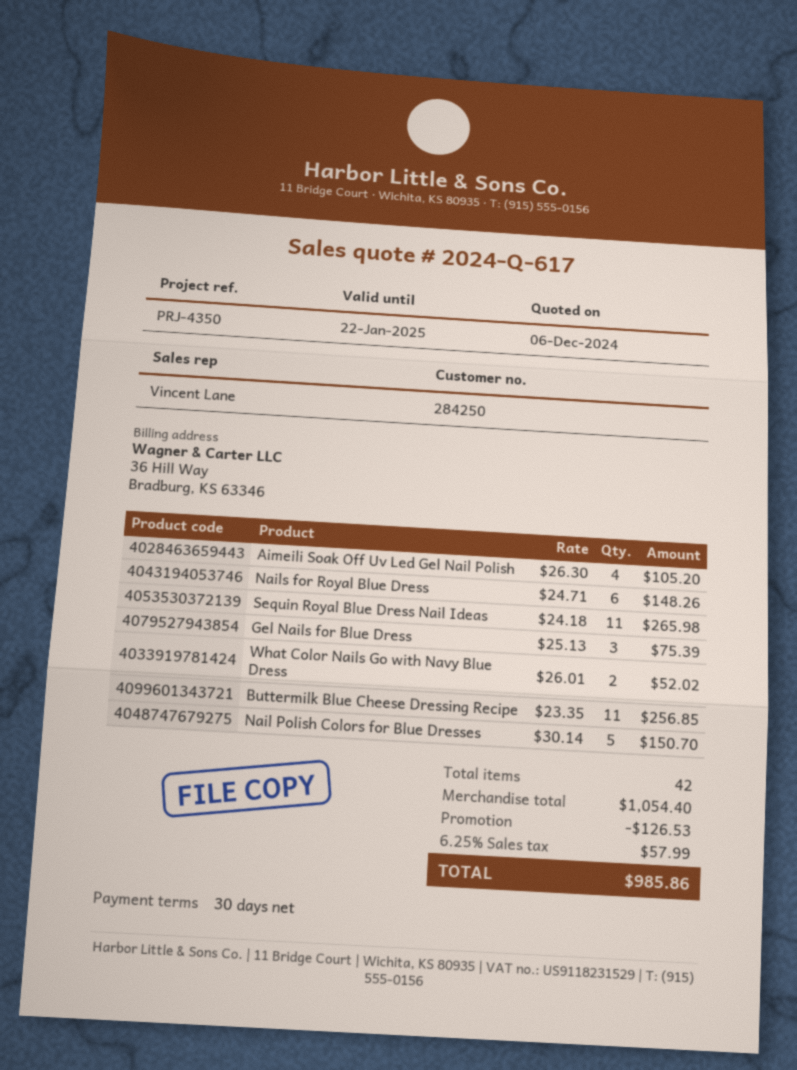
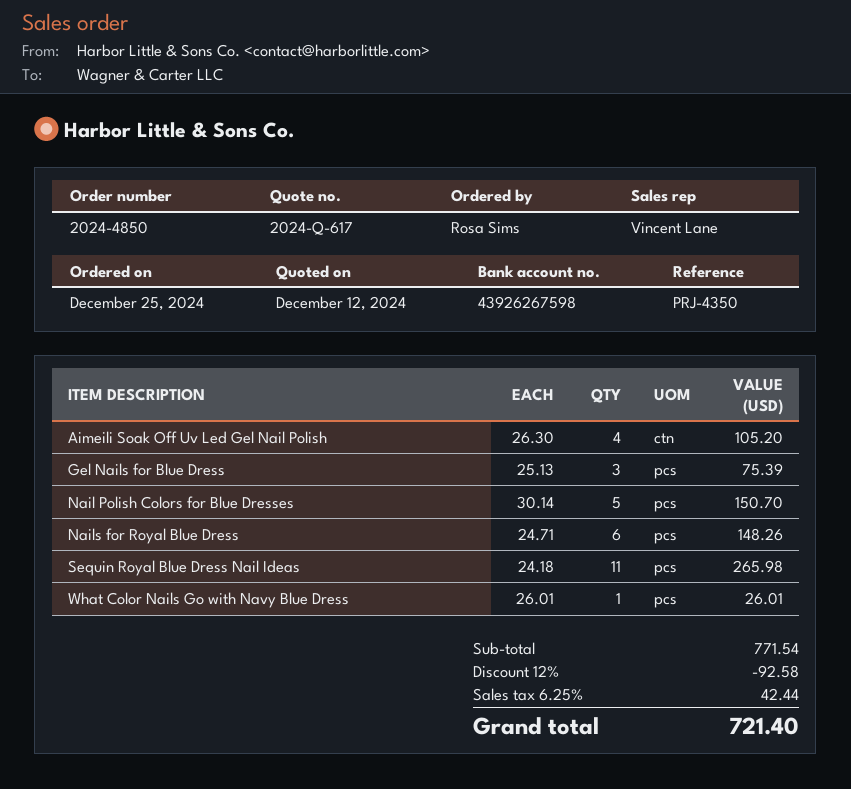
quote date: 2024-12-06 -> 2024-12-12
What Color Nails Go with Navy Blue Dress: 2 x 26.01 = 52.02 -> 1 x 26.01 = 26.01
Buttermilk Blue Cheese Dressing Recipe: 11 x 23.35 = 256.85 -> none
subtotal: 1054.40 -> 771.54
discount: 126.53 -> 92.58
tax: 6.25% = 57.99 -> 6.25% = 42.44
total: 985.86 -> 721.40

